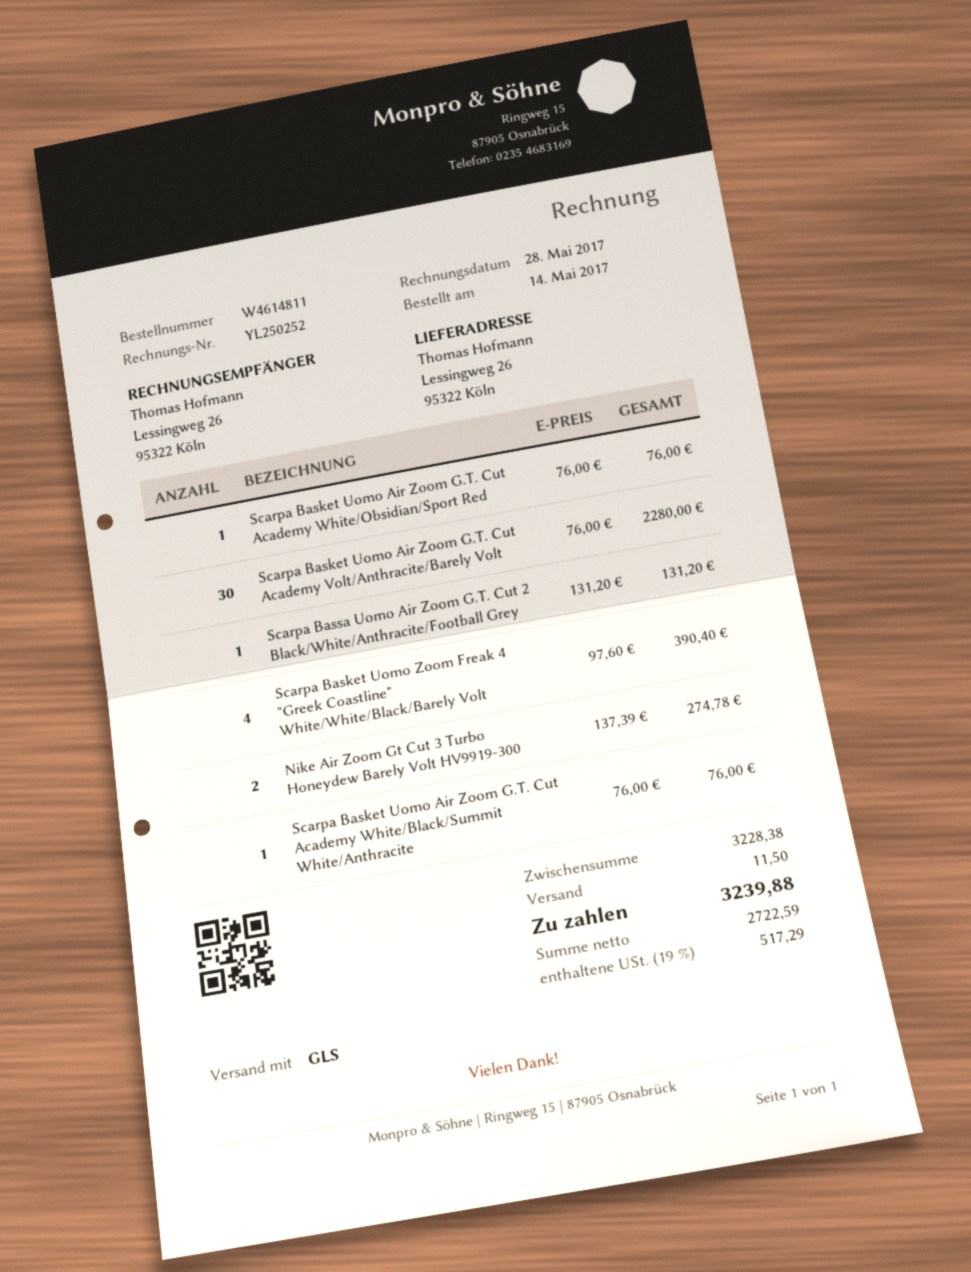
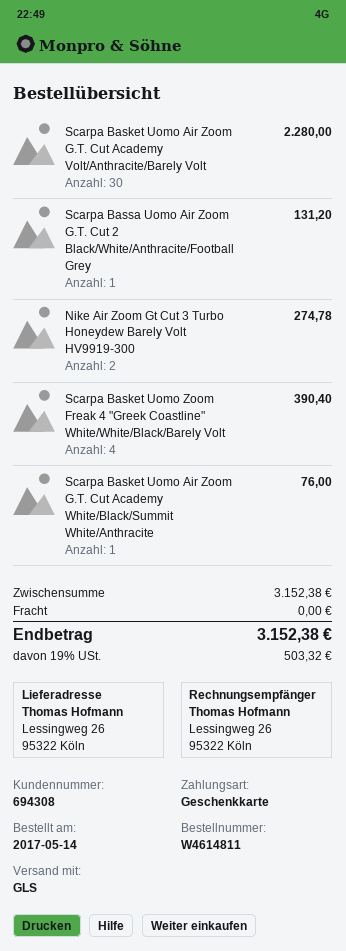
Scarpa Basket Uomo Air Zoom G.T. Cut Academy White/Obsidian/Sport Red: 1 for 76.00 -> none
subtotal: 3228.38 -> 3152.38
shipping: 11.50 -> 0.00
tax: 19% = 517.29 -> 19% = 503.32
total: 3239.88 -> 3152.38

